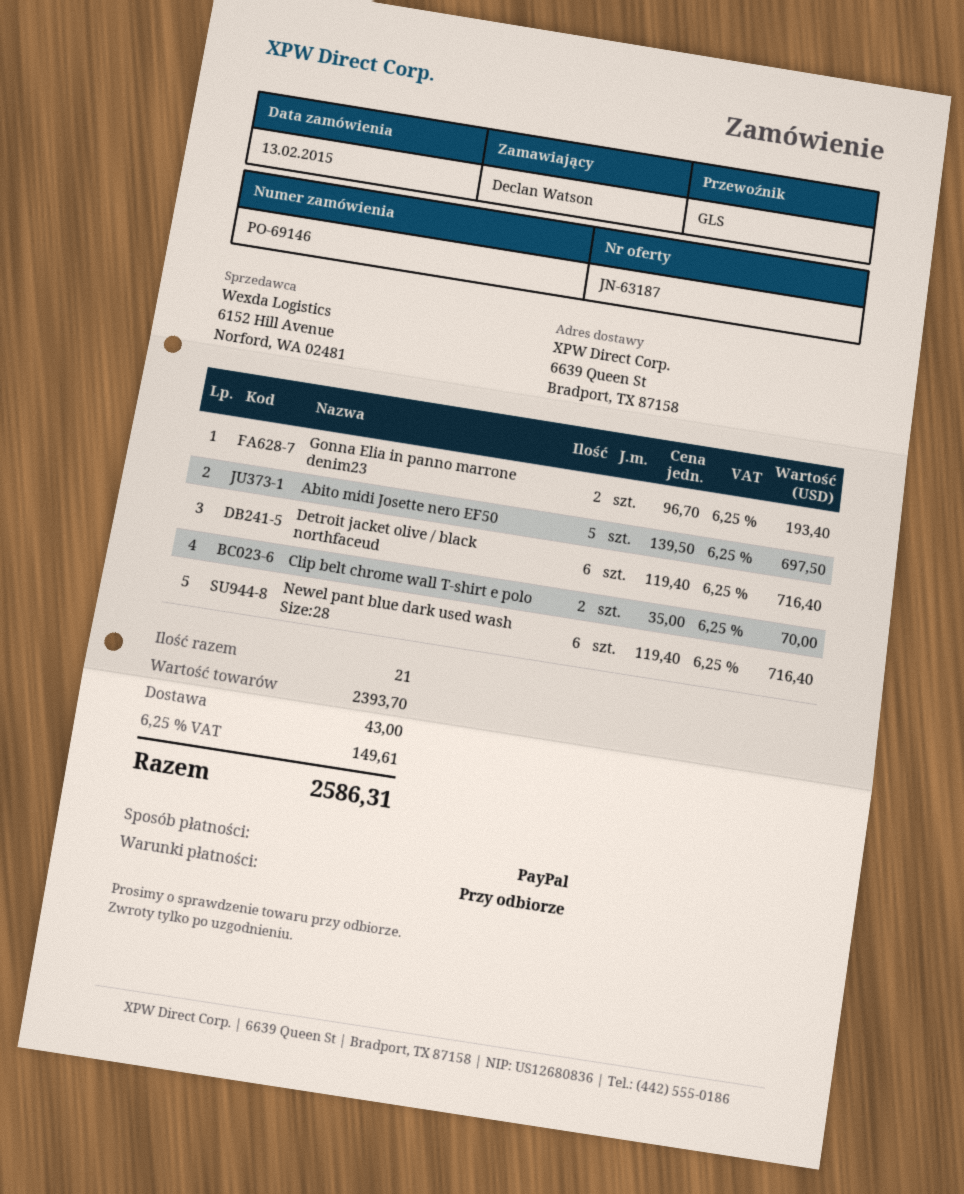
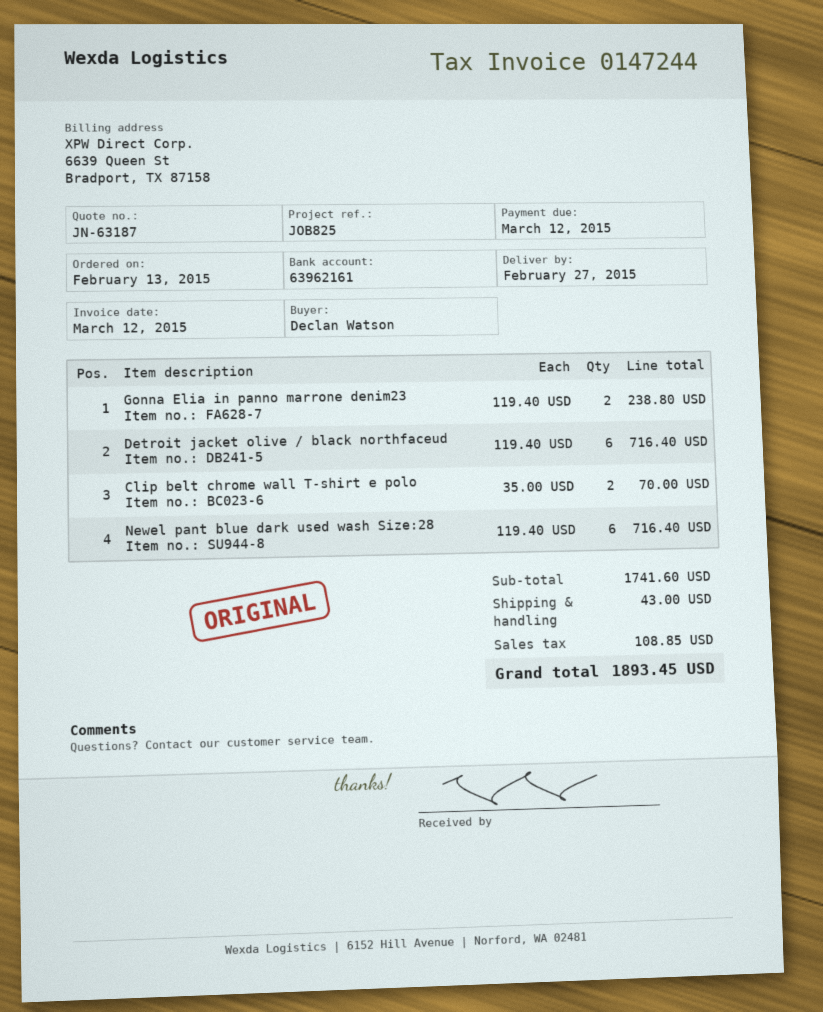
Gonna Elia in panno marrone denim23: 2 x 96.70 = 193.40 -> 2 x 119.40 = 238.80
Abito midi Josette nero EF50: 5 x 139.50 = 697.50 -> none
subtotal: 2393.70 -> 1741.60
tax: 149.61 -> 108.85
total: 2586.31 -> 1893.45

